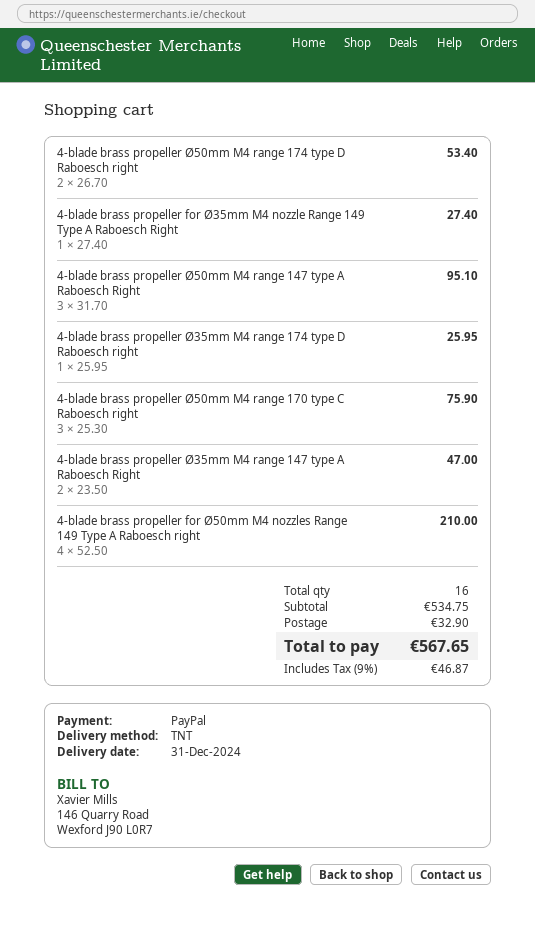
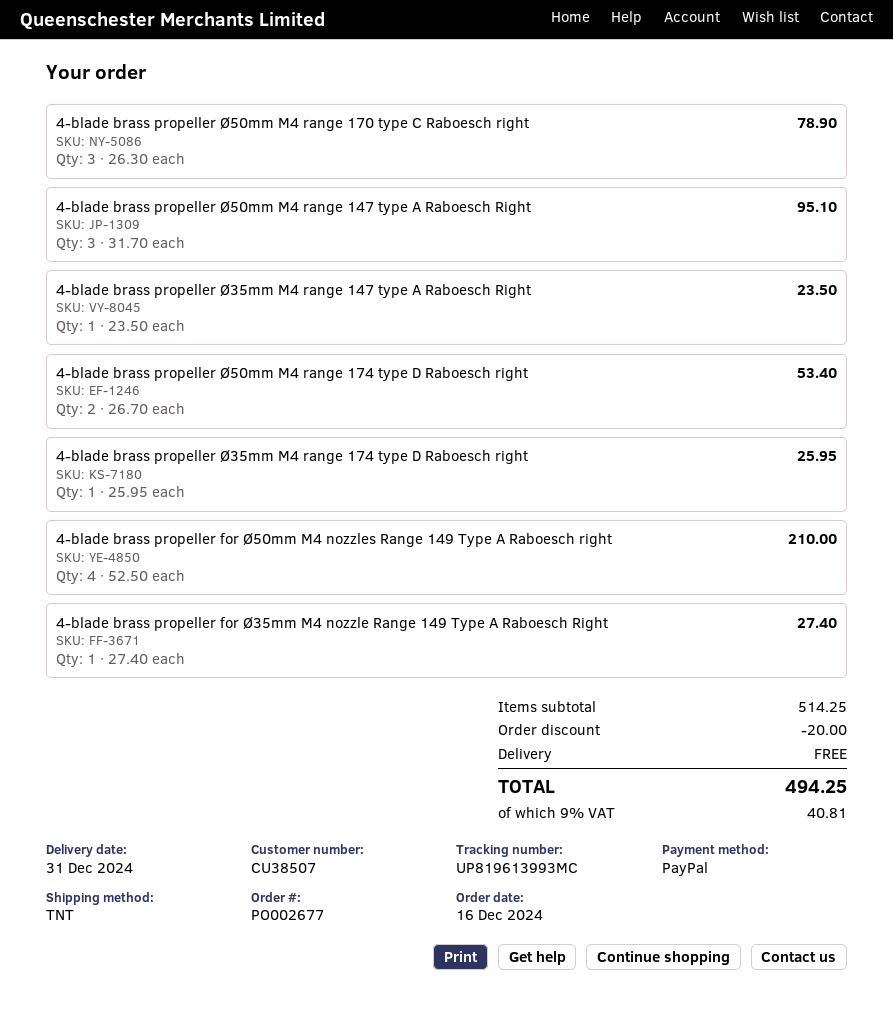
4-blade brass propeller Ø50mm M4 range 170 type C Raboesch right: 3 x 25.30 = 75.90 -> 3 x 26.30 = 78.90
4-blade brass propeller Ø35mm M4 range 147 type A Raboesch Right: 2 x 23.50 = 47.00 -> 1 x 23.50 = 23.50
subtotal: 534.75 -> 514.25
discount: none -> 20.00
shipping: 32.90 -> 0.00
tax: 9% = 46.87 -> 9% = 40.81
total: 567.65 -> 494.25

